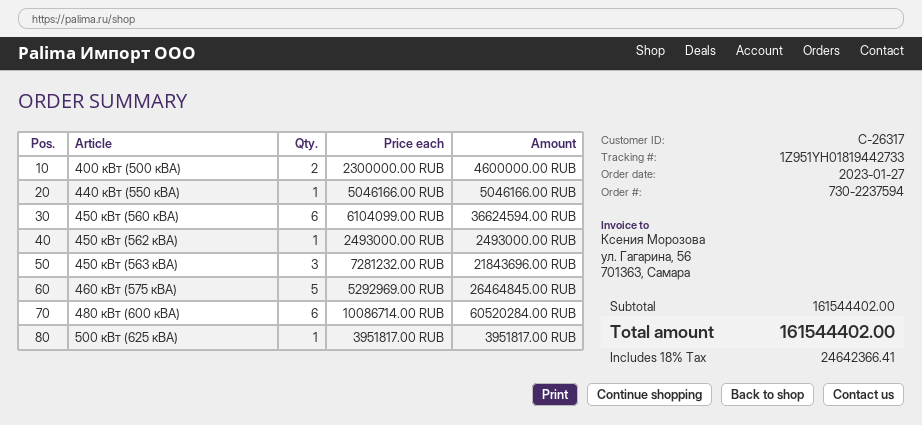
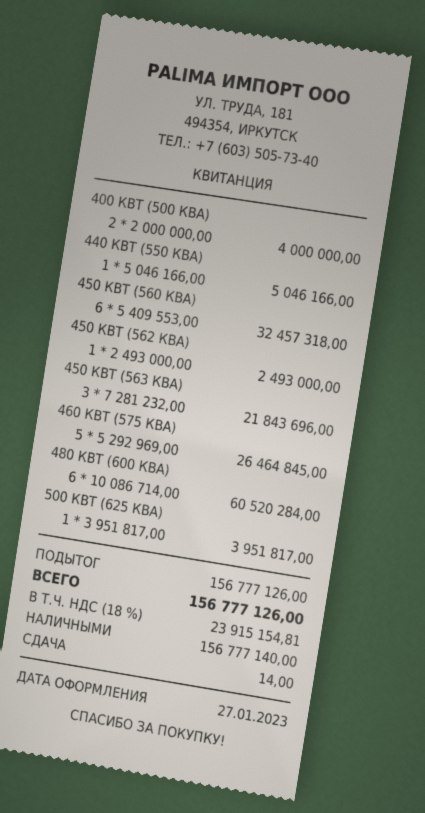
400 кВт (500 кВА): 2 x 2300000.00 = 4600000.00 -> 2 x 2000000.00 = 4000000.00
450 кВт (560 кВА): 6 x 6104099.00 = 36624594.00 -> 6 x 5409553.00 = 32457318.00
subtotal: 161544402.00 -> 156777126.00
tax: 18% = 24642366.41 -> 18% = 23915154.81
total: 161544402.00 -> 156777126.00

